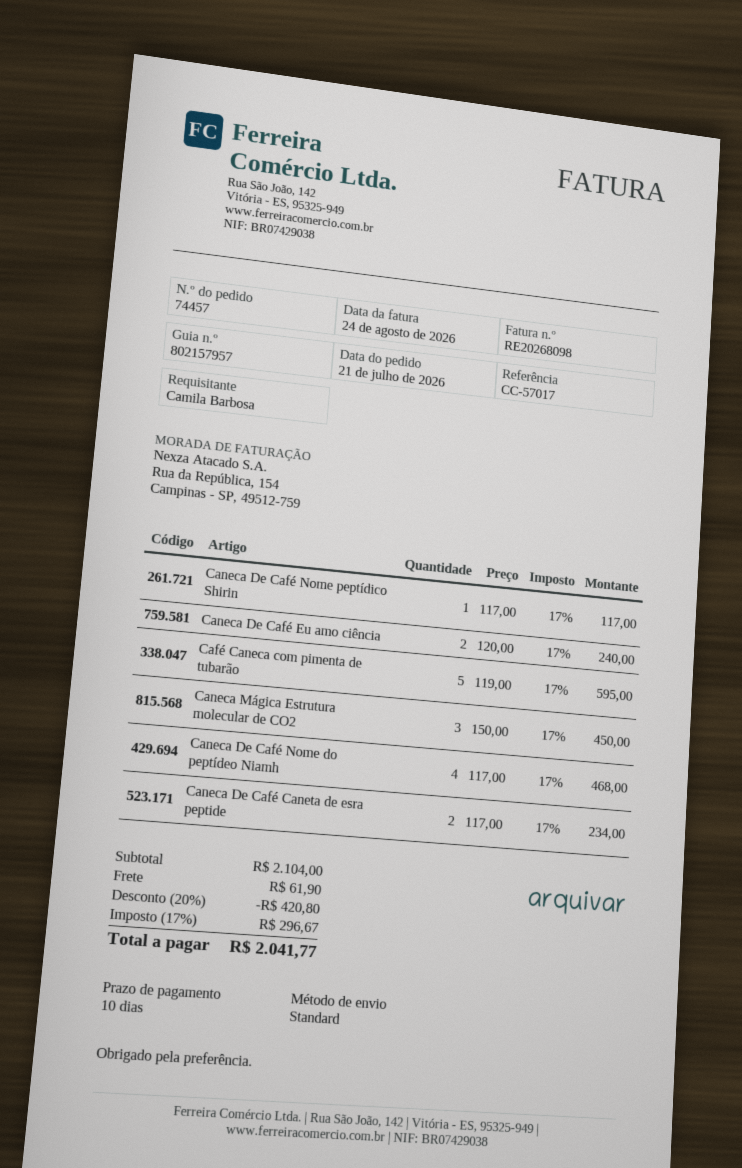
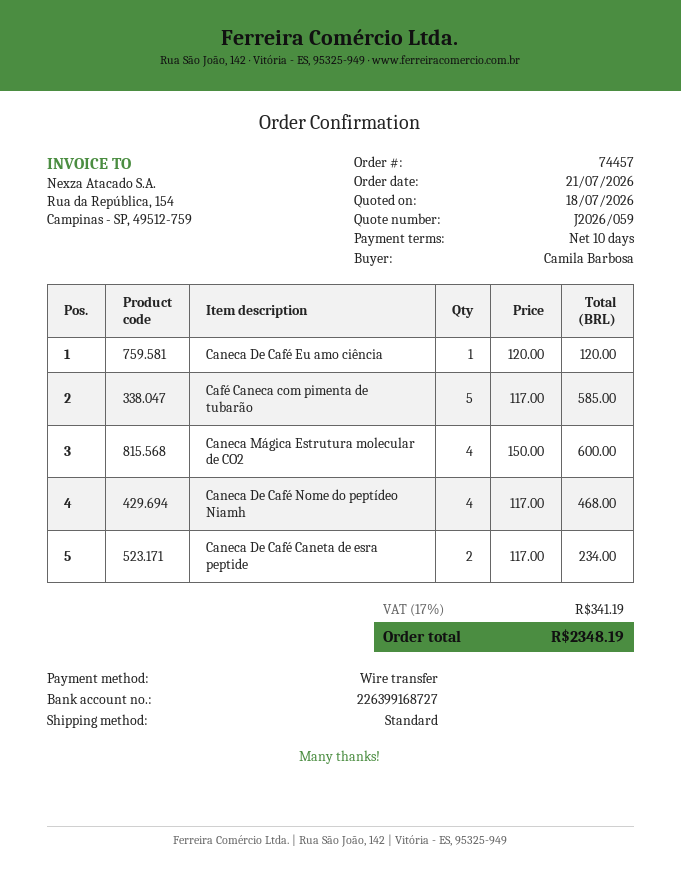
Caneca De Café Nome peptídico Shirin: 1 x 117.00 = 117.00 -> none
Caneca De Café Eu amo ciência: 2 x 120.00 = 240.00 -> 1 x 120.00 = 120.00
Café Caneca com pimenta de tubarão: 5 x 119.00 = 595.00 -> 5 x 117.00 = 585.00
Caneca Mágica Estrutura molecular de CO2: 3 x 150.00 = 450.00 -> 4 x 150.00 = 600.00
discount: 20% = 420.80 -> none
shipping: 61.90 -> none
tax: 17% = 296.67 -> 17% = 341.19
total: 2041.77 -> 2348.19

